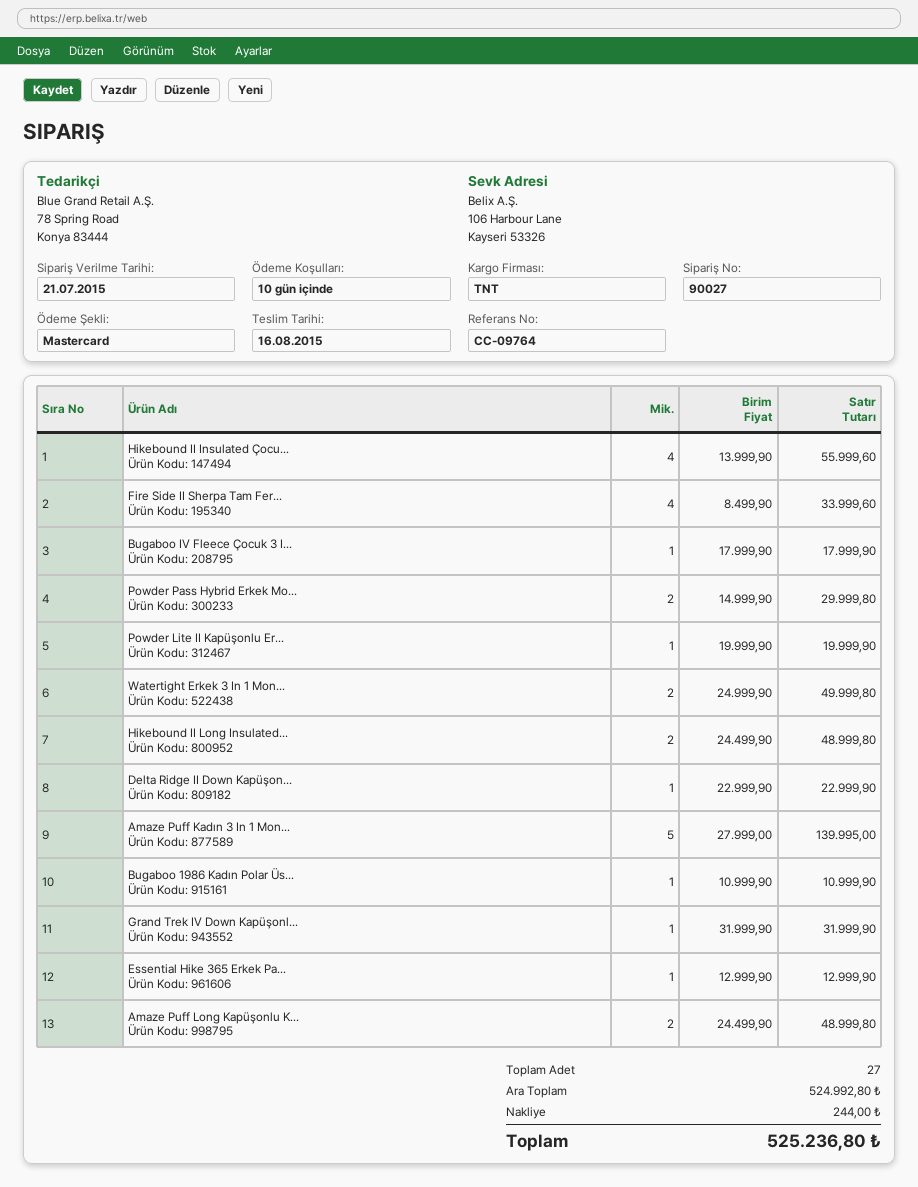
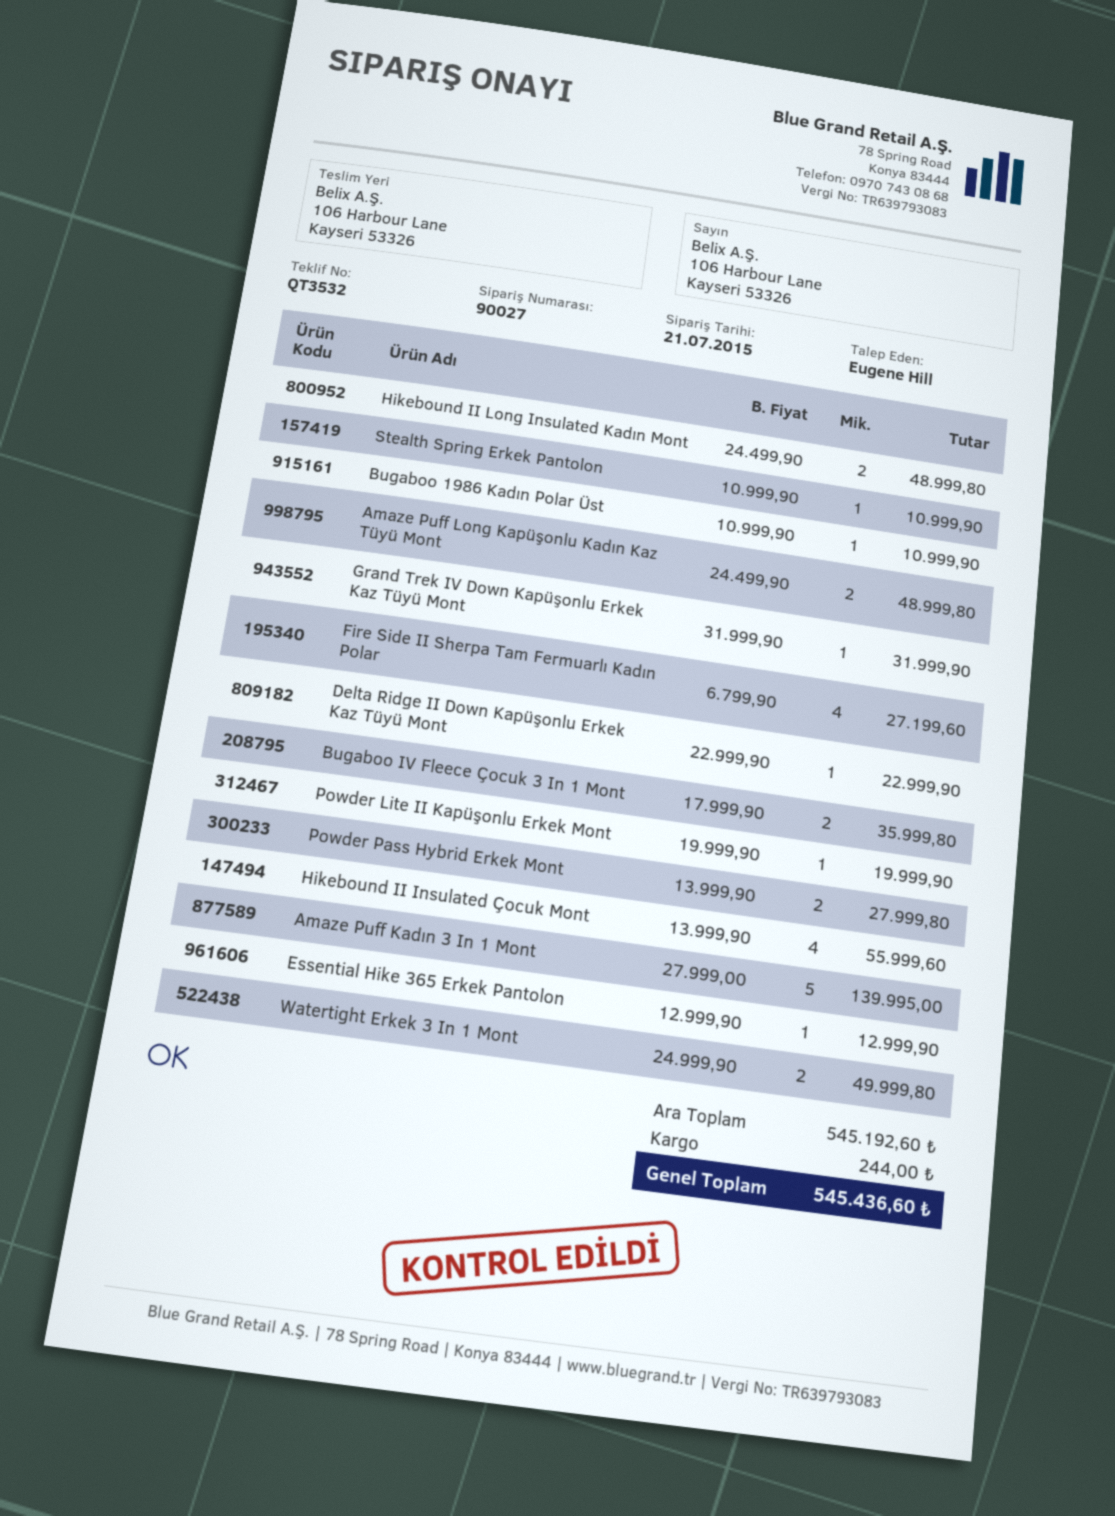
Fire Side II Sherpa Tam Fer...: 4 x 8499.90 = 33999.60 -> 4 x 6799.90 = 27199.60
Bugaboo IV Fleece Çocuk 3 I...: 1 x 17999.90 = 17999.90 -> 2 x 17999.90 = 35999.80
Powder Pass Hybrid Erkek Mo...: 2 x 14999.90 = 29999.80 -> 2 x 13999.90 = 27999.80
Stealth Spring Erkek Pantolon: none -> 1 x 10999.90 = 10999.90
subtotal: 524992.80 -> 545192.60
total: 525236.80 -> 545436.60

